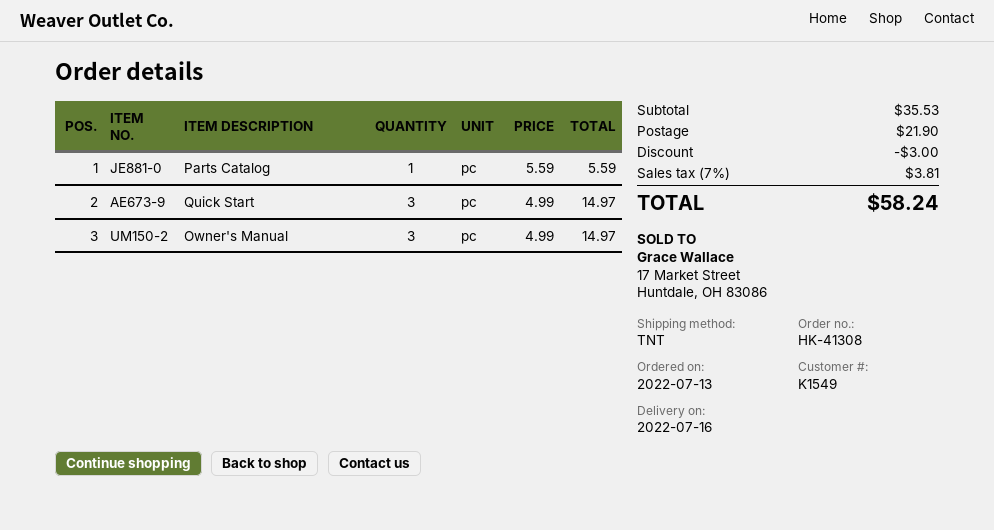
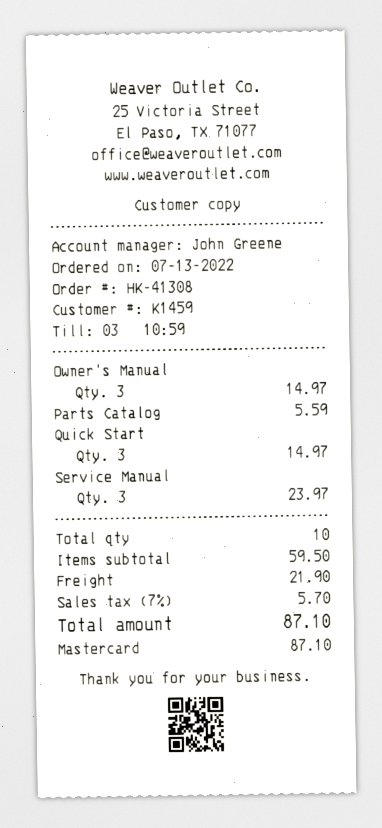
customer number: K1549 -> K1459
Service Manual: none -> 3 for 23.97
subtotal: 35.53 -> 59.50
discount: 3.00 -> none
tax: 7% = 3.81 -> 7% = 5.70
total: 58.24 -> 87.10

